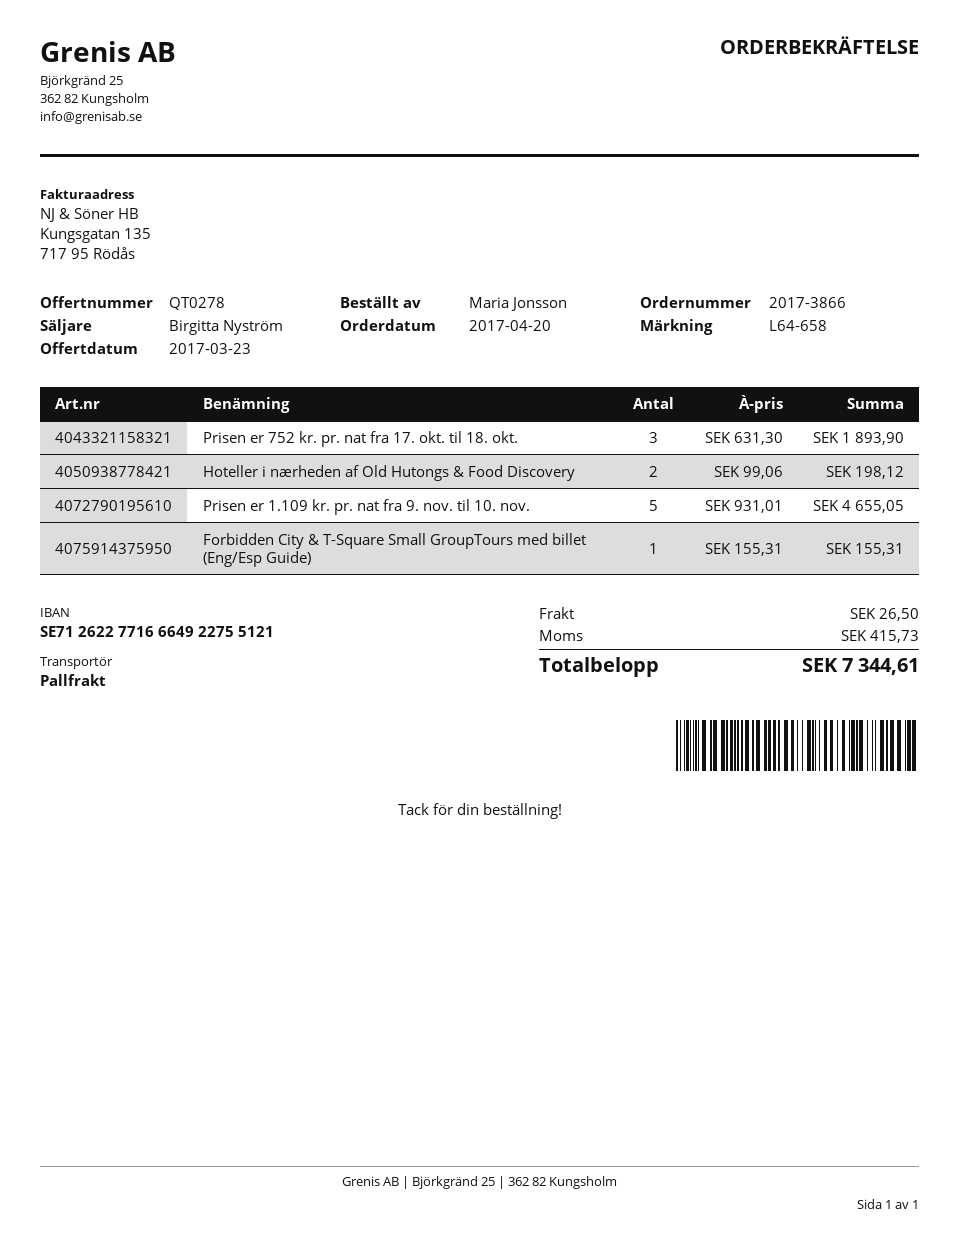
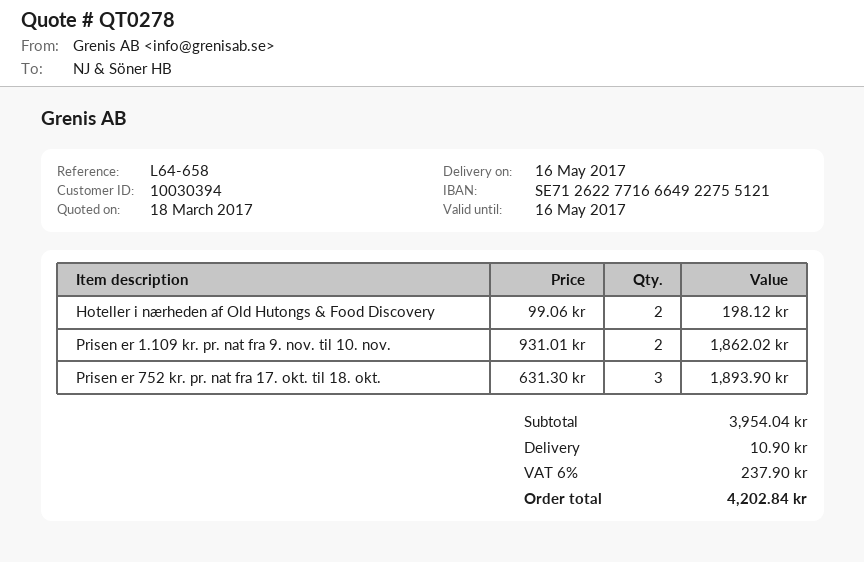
quote date: 2017-03-23 -> 2017-03-18
Prisen er 1.109 kr. pr. nat fra 9. nov. til 10. nov.: 5 x 931.01 = 4655.05 -> 2 x 931.01 = 1862.02
Forbidden City & T-Square Small GroupTours med billet (Eng/Esp Guide): 1 x 155.31 = 155.31 -> none
shipping: 26.50 -> 10.90
tax: 415.73 -> 237.90
total: 7344.61 -> 4202.84

